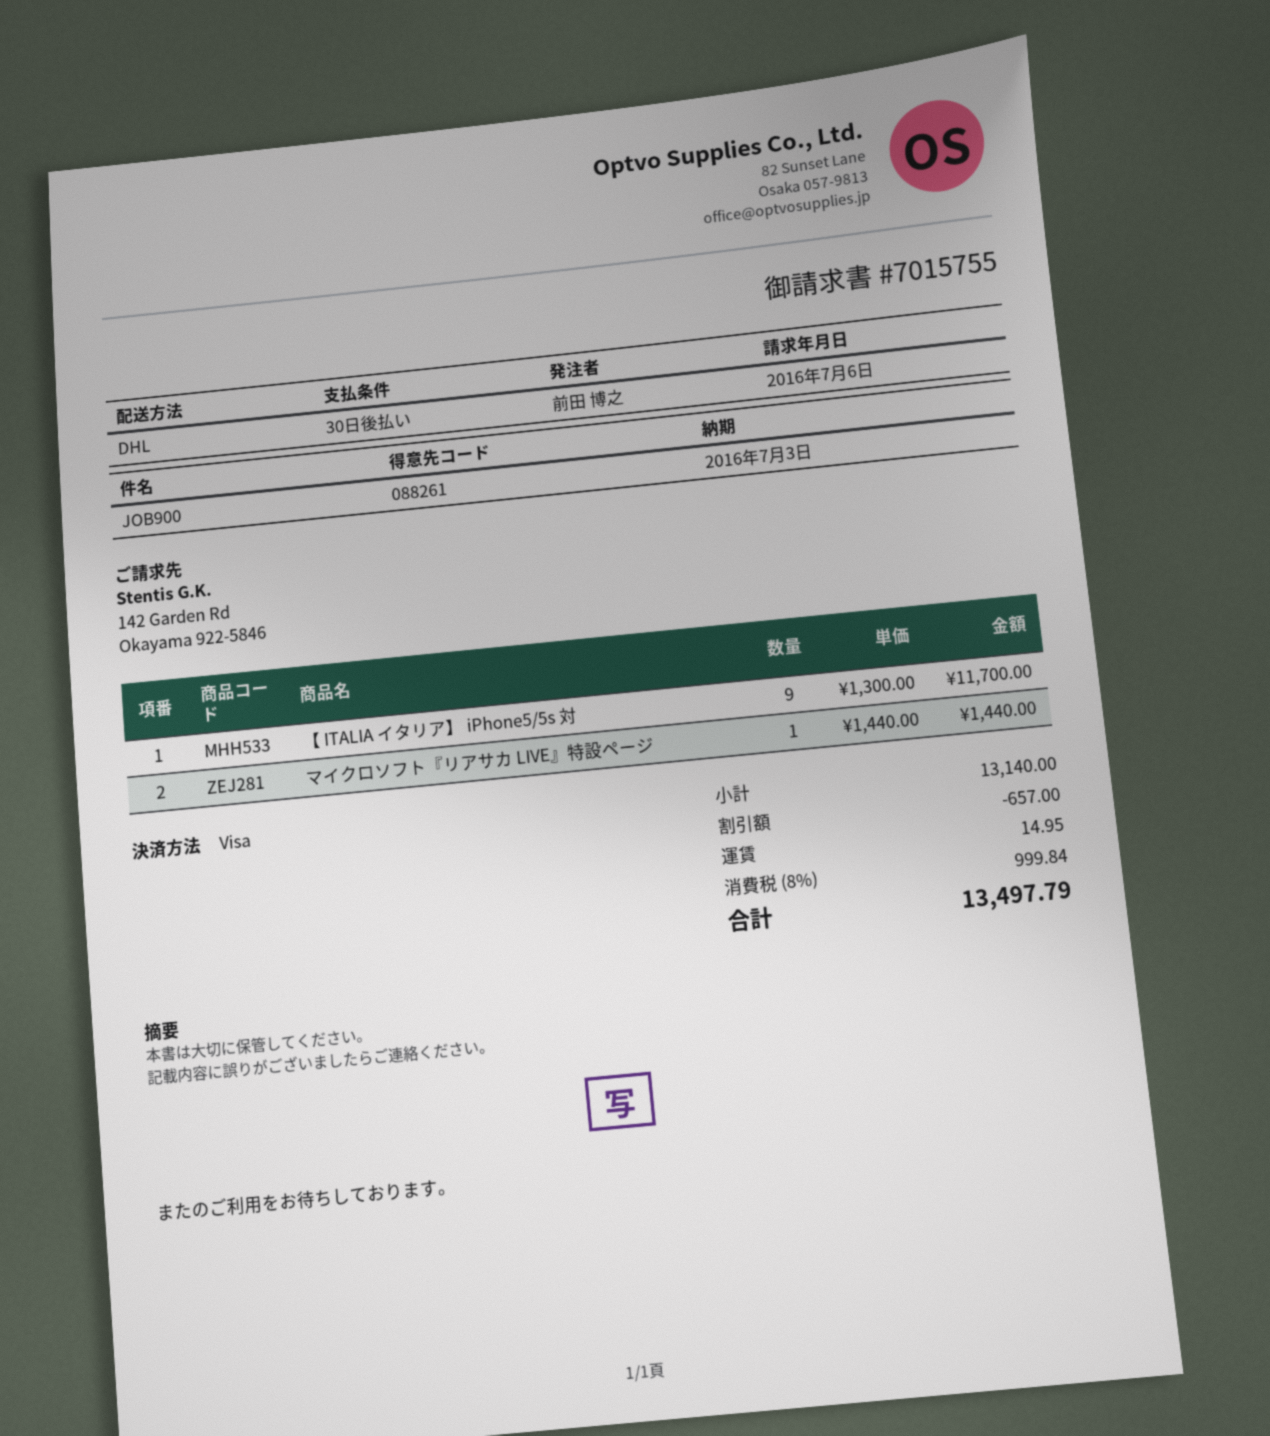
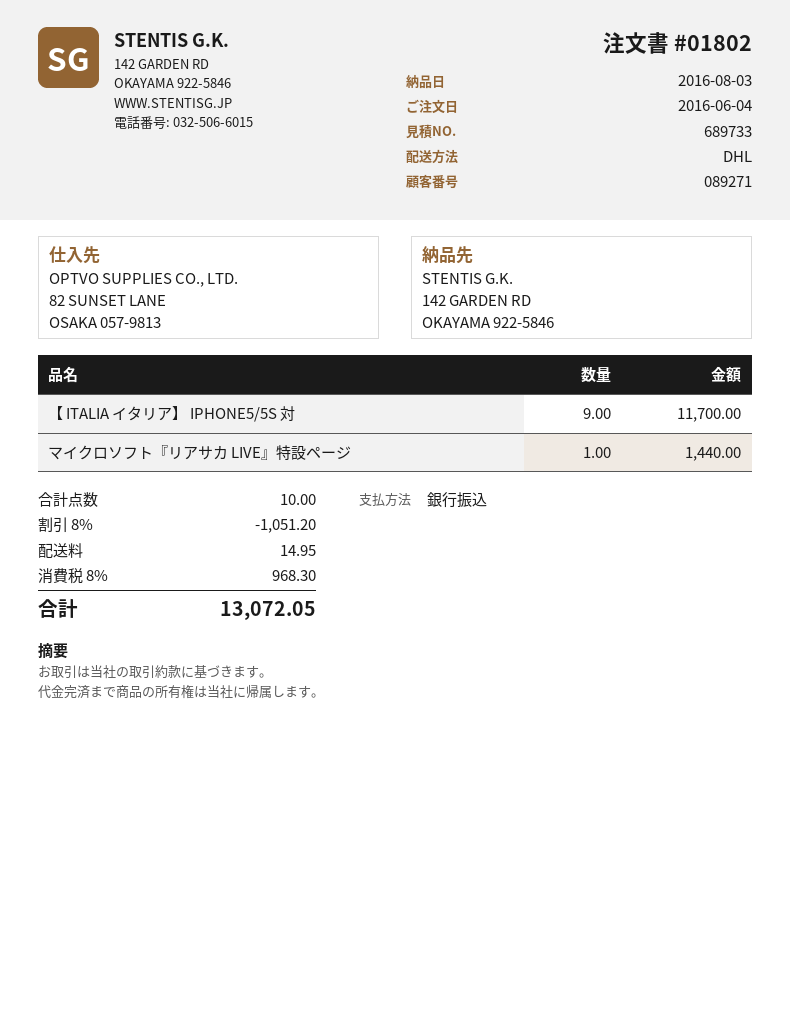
delivery date: 2016-07-03 -> 2016-08-03
customer number: 088261 -> 089271
payment method: Visa -> bank transfer
discount: 657.00 -> 1051.20
tax: 8% = 999.84 -> 8% = 968.30
total: 13497.79 -> 13072.05

